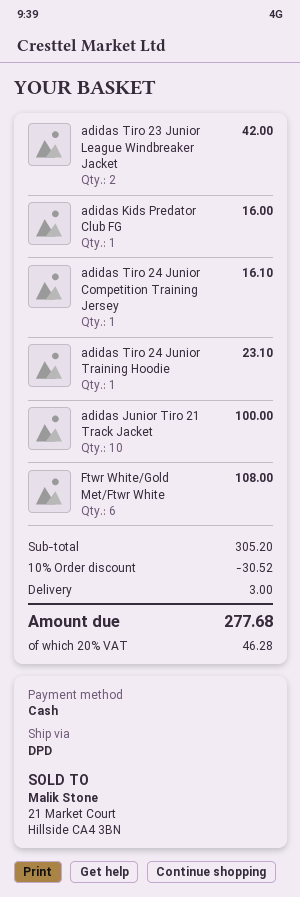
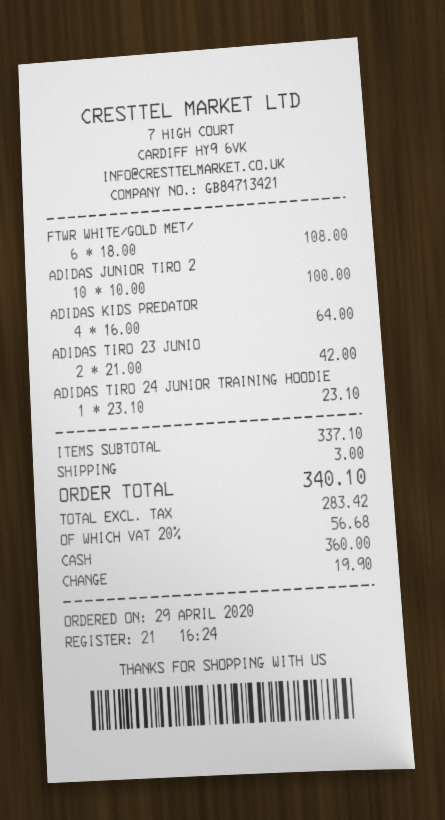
adidas Kids Predator Club FG: 1 for 16.00 -> 4 for 64.00
adidas Tiro 24 Junior Competition Training Jersey: 1 for 16.10 -> none
subtotal: 305.20 -> 337.10
discount: 10% = 30.52 -> none
tax: 20% = 46.28 -> 20% = 56.68
total: 277.68 -> 340.10

